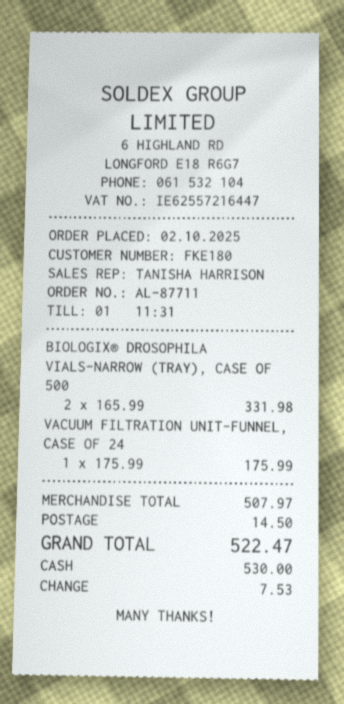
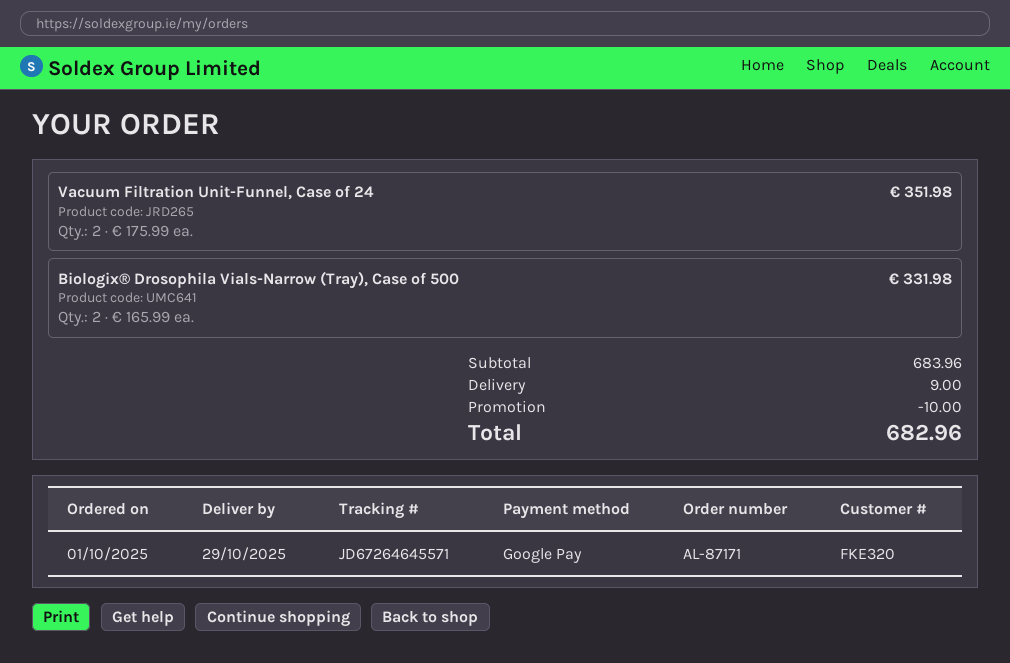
order number: AL-87711 -> AL-87171
order date: 2025-10-02 -> 2025-10-01
customer number: FKE180 -> FKE320
payment method: cash -> Google Pay
VACUUM FILTRATION UNIT-FUNNEL, CASE OF 24: 1 x 175.99 = 175.99 -> 2 x 175.99 = 351.98
subtotal: 507.97 -> 683.96
discount: none -> 10.00
shipping: 14.50 -> 9.00
total: 522.47 -> 682.96

